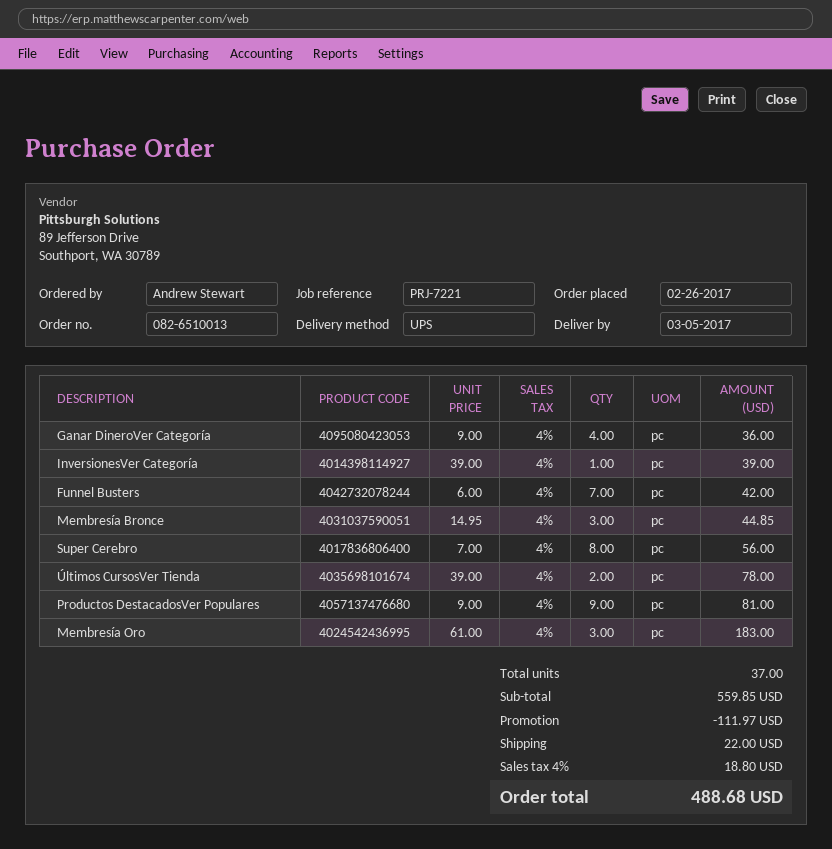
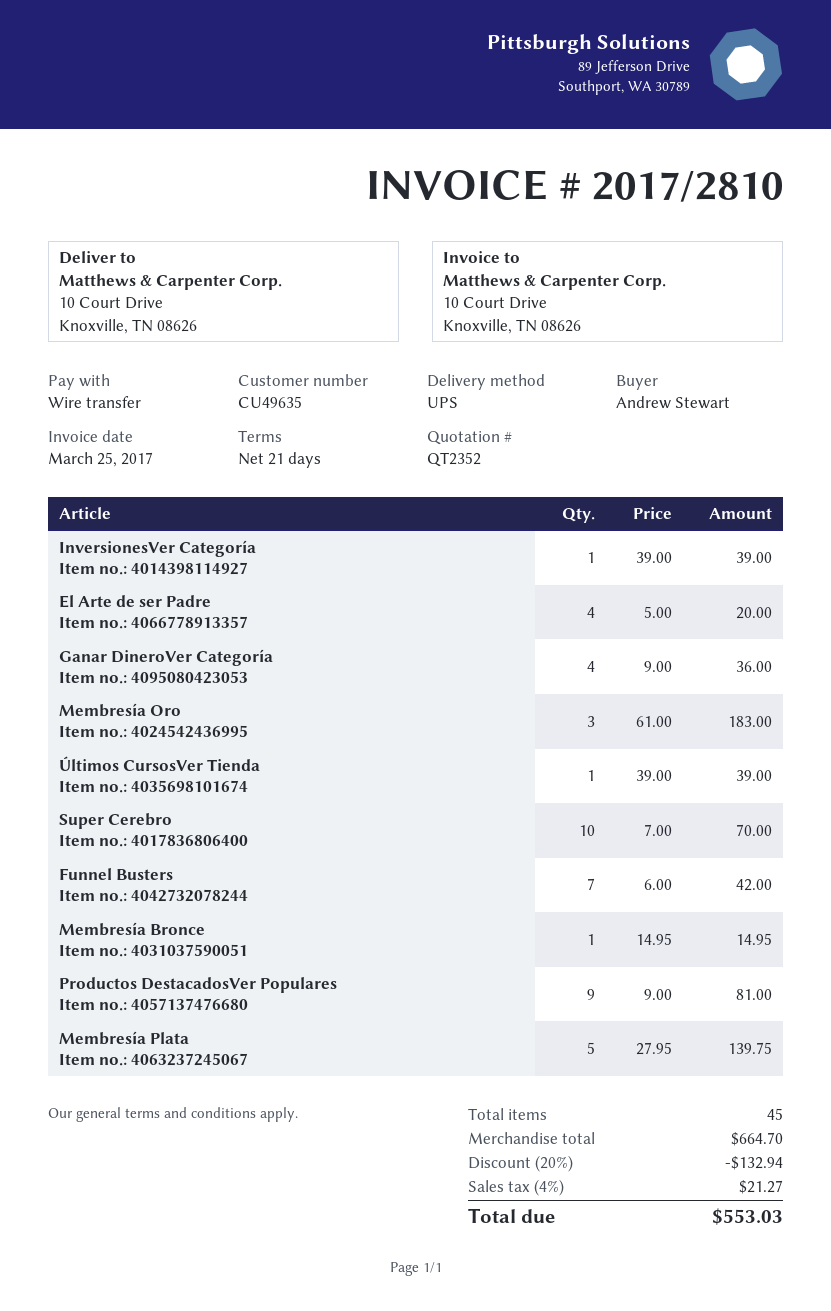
Membresía Bronce: 3 x 14.95 = 44.85 -> 1 x 14.95 = 14.95
Super Cerebro: 8 x 7.00 = 56.00 -> 10 x 7.00 = 70.00
Últimos CursosVer Tienda: 2 x 39.00 = 78.00 -> 1 x 39.00 = 39.00
El Arte de ser Padre: none -> 4 x 5.00 = 20.00
Membresía Plata: none -> 5 x 27.95 = 139.75
total quantity: 37 -> 45
subtotal: 559.85 -> 664.70
discount: 111.97 -> 132.94
shipping: 22.00 -> none
tax: 4% = 18.80 -> 4% = 21.27
total: 488.68 -> 553.03

